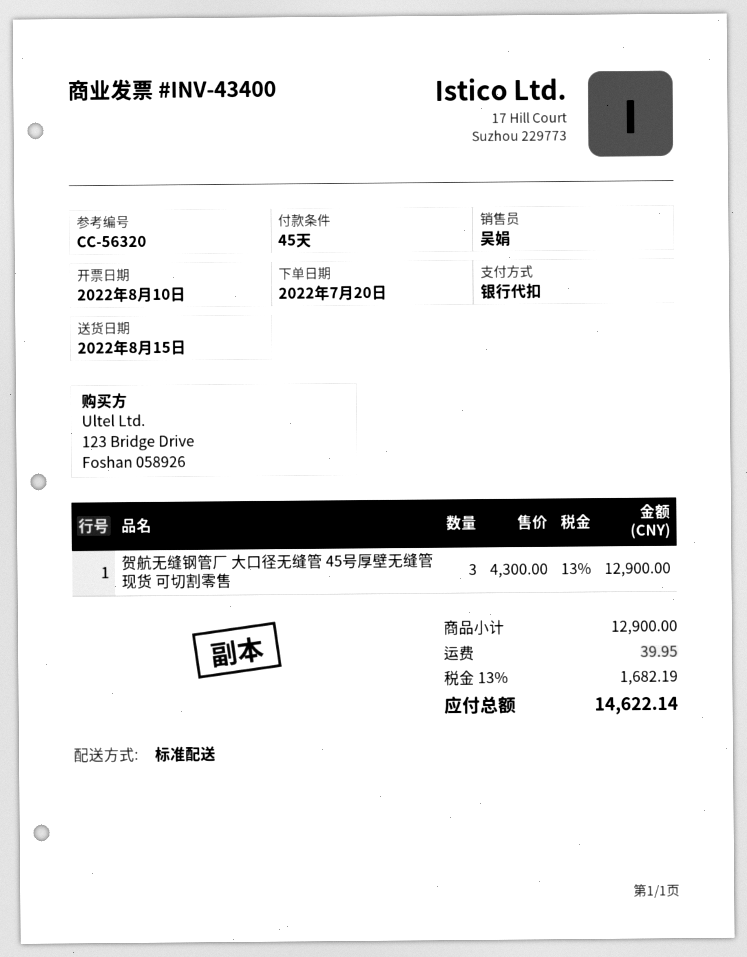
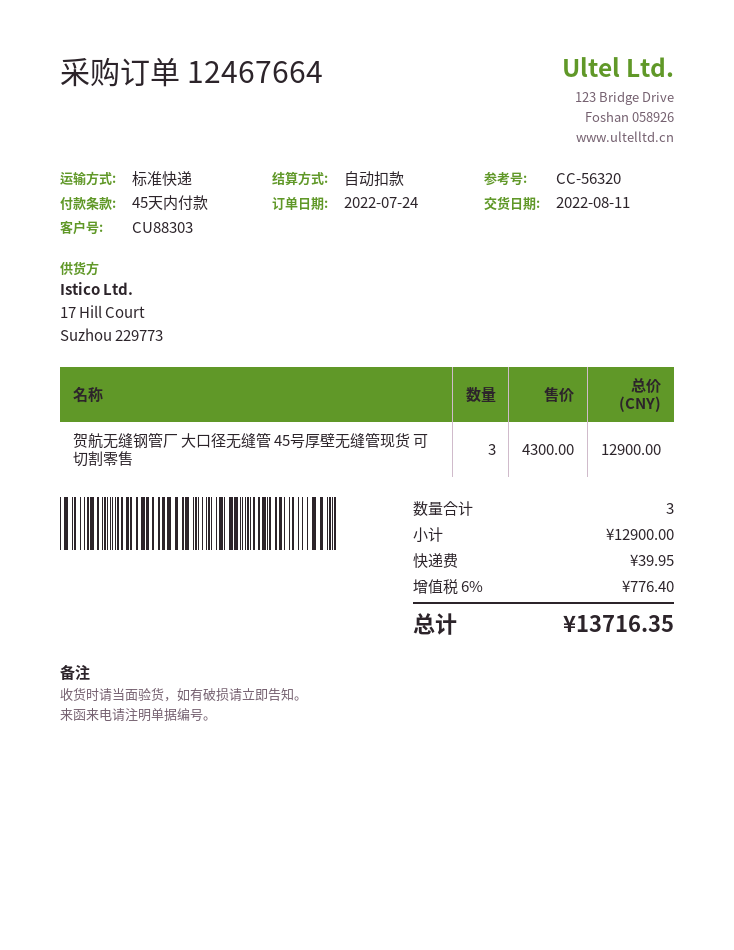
order date: 2022-07-20 -> 2022-07-24
delivery date: 2022-08-15 -> 2022-08-11
tax: 13% = 1682.19 -> 6% = 776.40
total: 14622.14 -> 13716.35

